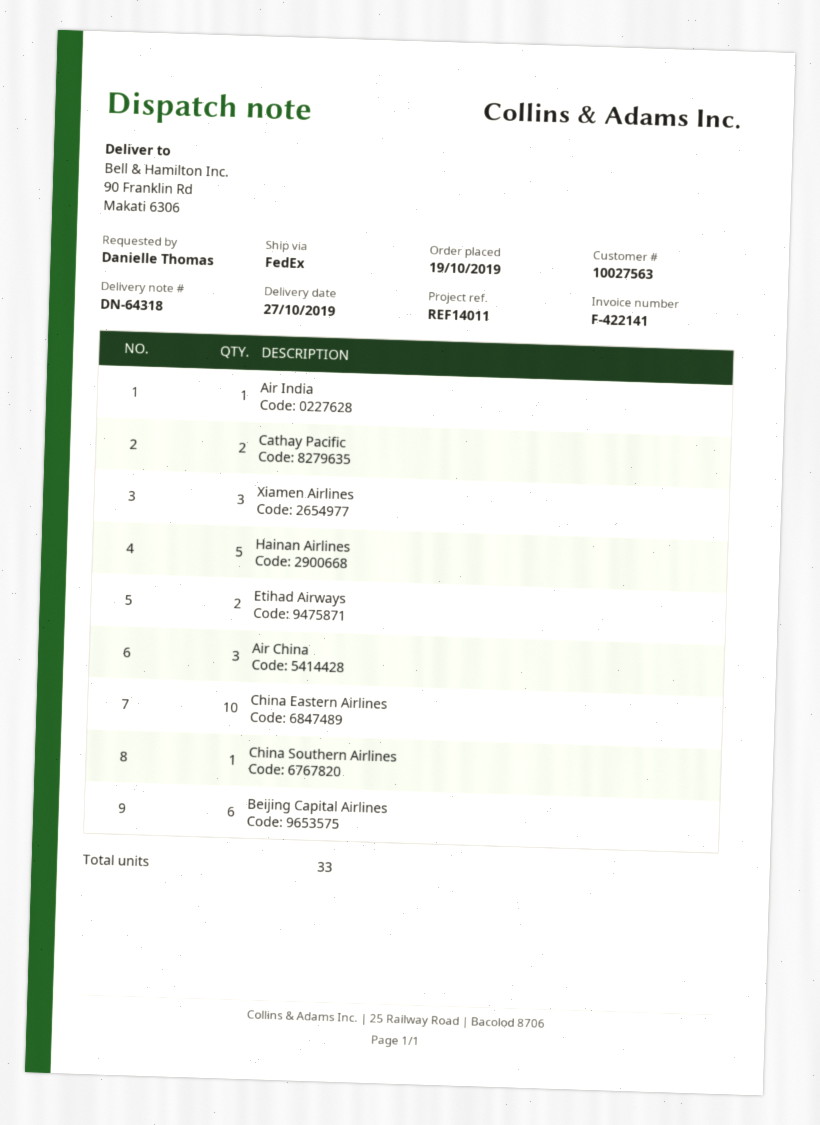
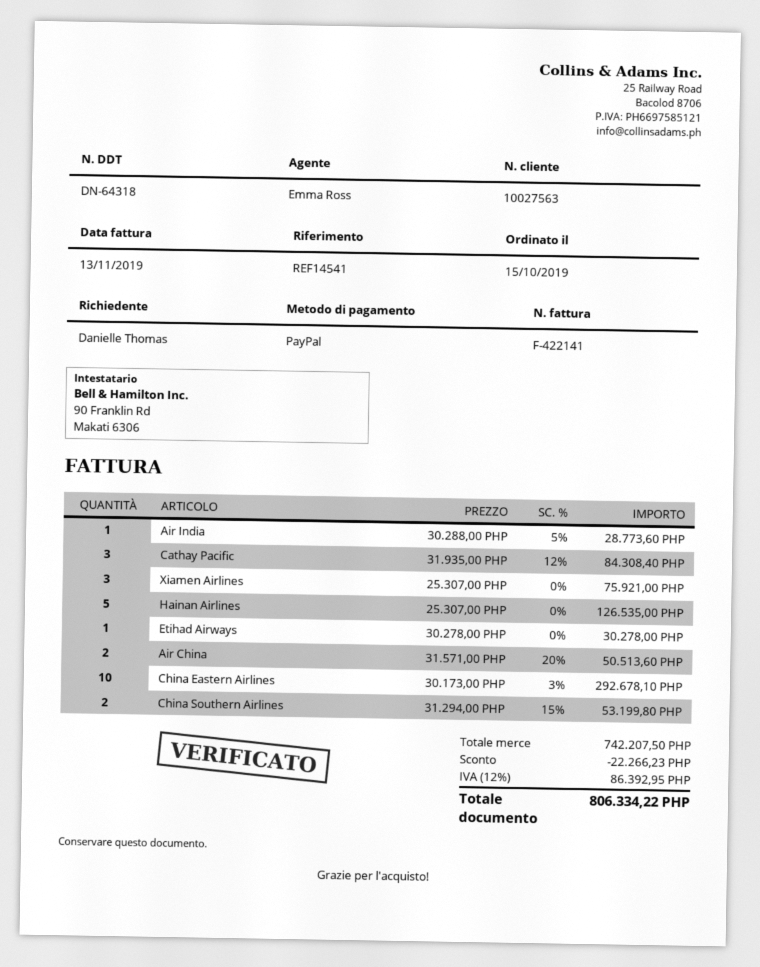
order date: 2019-10-19 -> 2019-10-15
reference: REF14011 -> REF14541
Cathay Pacific: 2 -> 3
Etihad Airways: 2 -> 1
Air China: 3 -> 2
China Southern Airlines: 1 -> 2
Beijing Capital Airlines: 6 -> none

